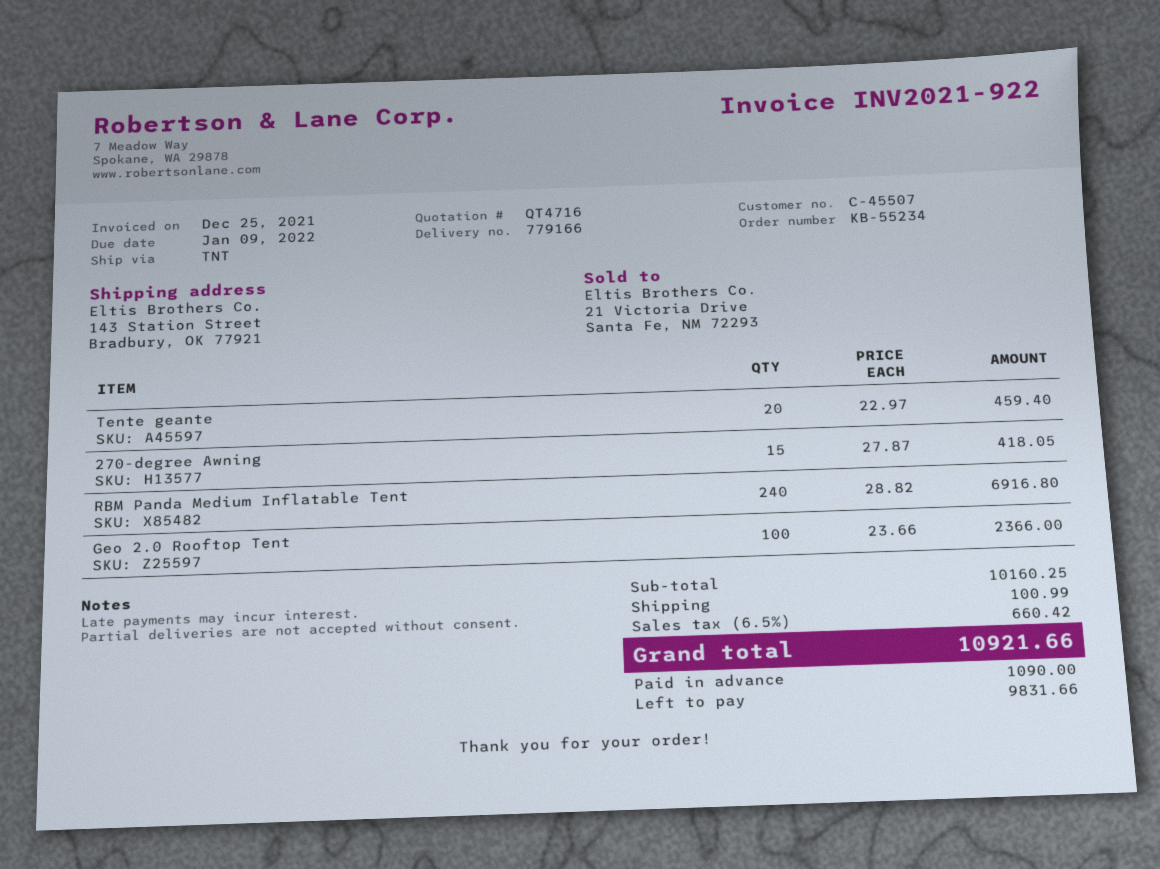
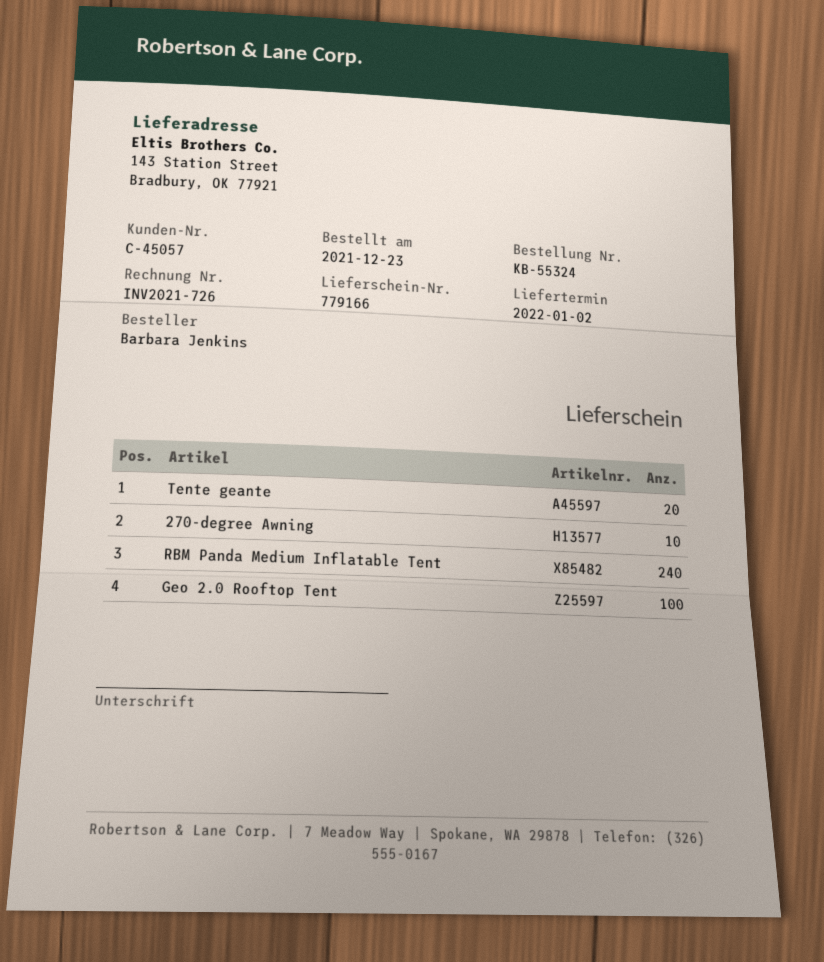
order number: KB-55234 -> KB-55324
invoice number: INV2021-922 -> INV2021-726
customer number: C-45507 -> C-45057
270-degree Awning: 15 -> 10

